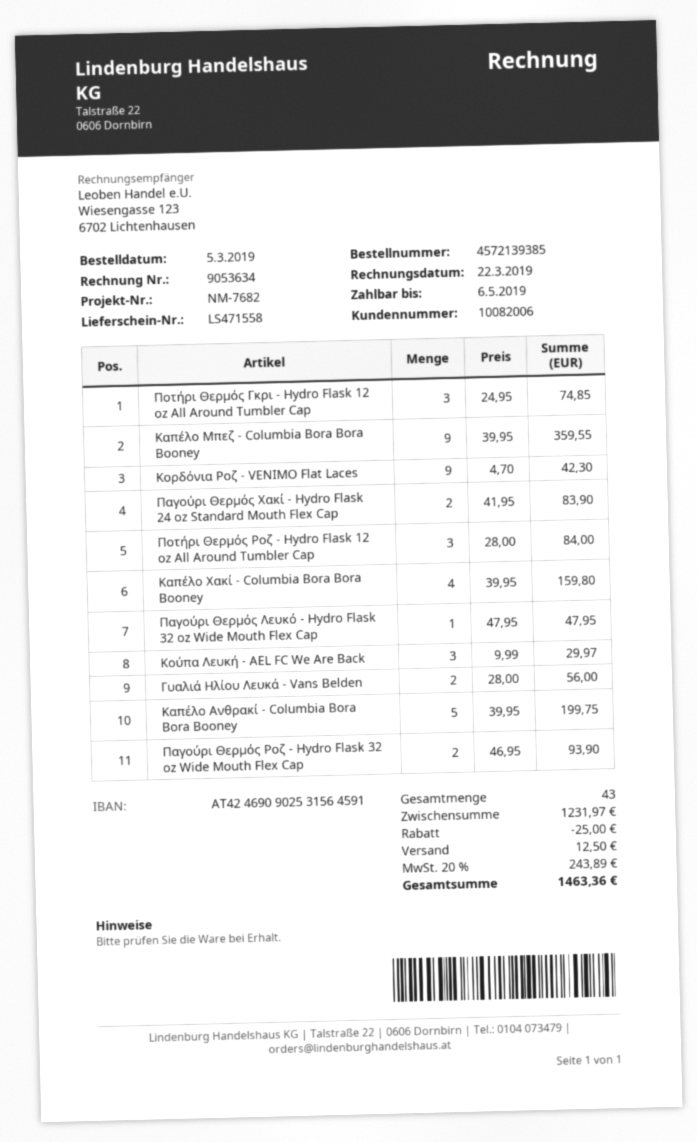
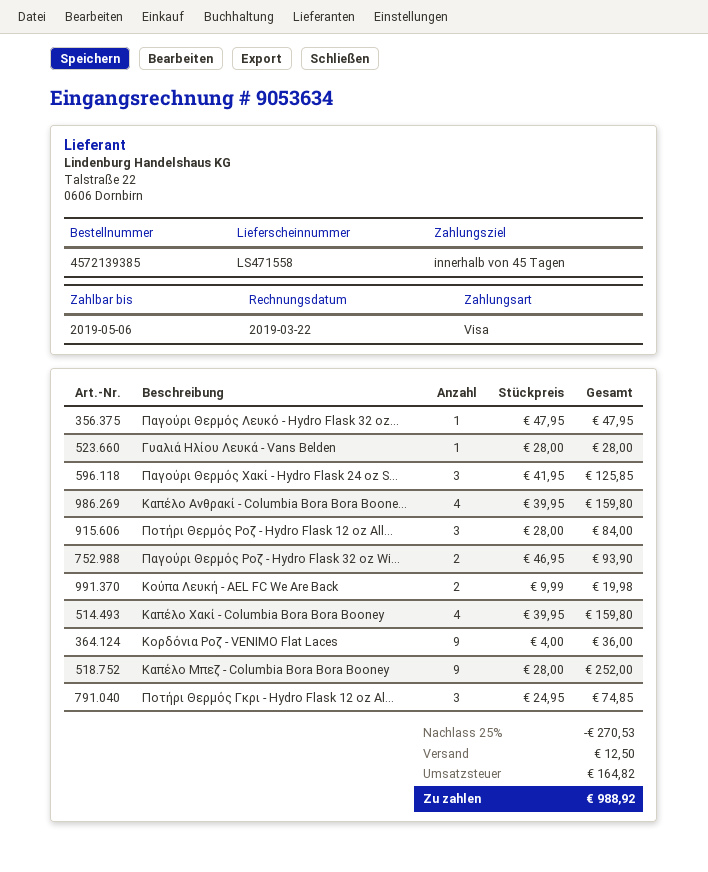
Καπέλο Μπεζ - Columbia Bora Bora Booney: 9 x 39.95 = 359.55 -> 9 x 28.00 = 252.00
Κορδόνια Ροζ - VENIMO Flat Laces: 9 x 4.70 = 42.30 -> 9 x 4.00 = 36.00
Παγούρι Θερμός Χακί - Hydro Flask 24 oz Standard Mouth Flex Cap: 2 x 41.95 = 83.90 -> 3 x 41.95 = 125.85
Κούπα Λευκή - AEL FC We Are Back: 3 x 9.99 = 29.97 -> 2 x 9.99 = 19.98
Γυαλιά Ηλίου Λευκά - Vans Belden: 2 x 28.00 = 56.00 -> 1 x 28.00 = 28.00
Καπέλο Ανθρακί - Columbia Bora Bora Booney: 5 x 39.95 = 199.75 -> 4 x 39.95 = 159.80
discount: 25.00 -> 270.53
tax: 243.89 -> 164.82
total: 1463.36 -> 988.92

